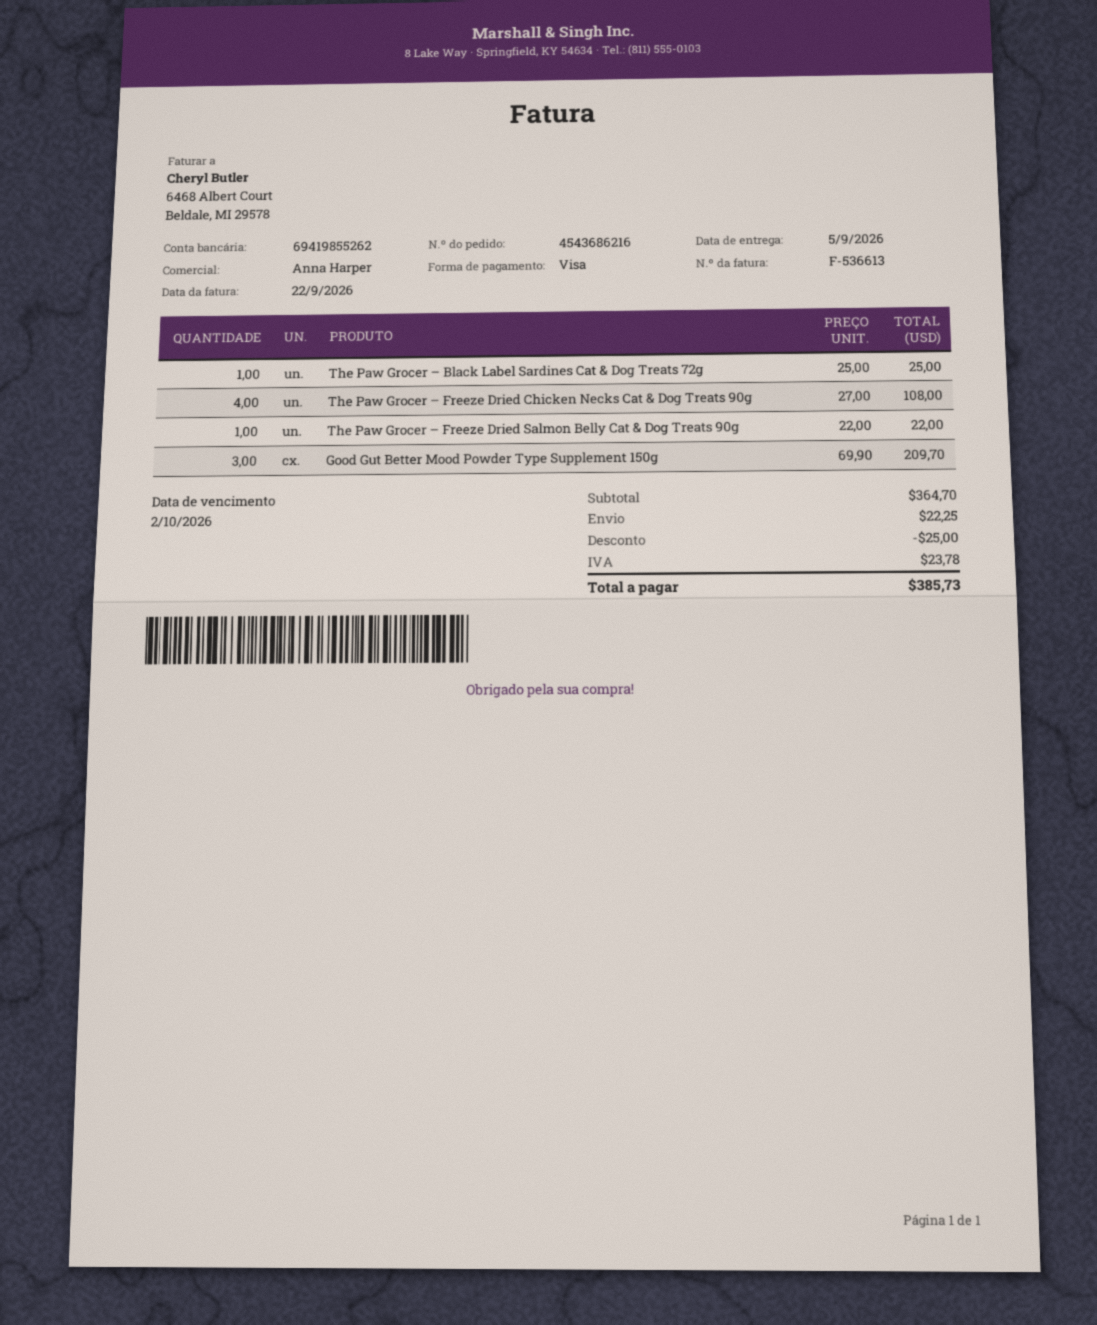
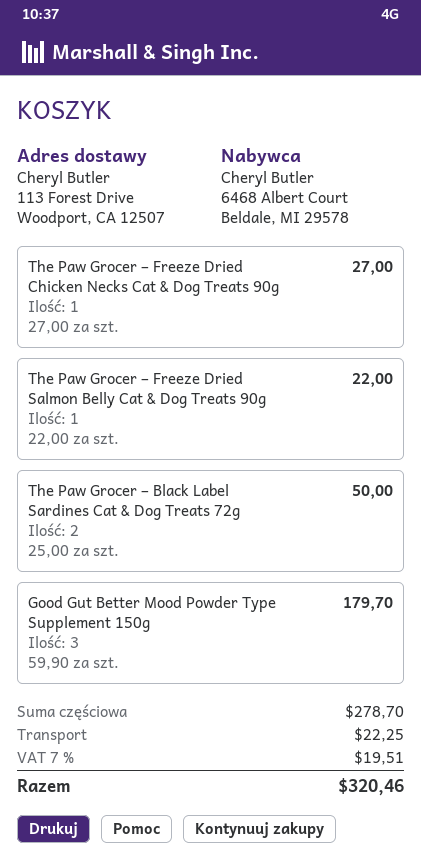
The Paw Grocer – Black Label Sardines Cat & Dog Treats 72g: 1 x 25.00 = 25.00 -> 2 x 25.00 = 50.00
The Paw Grocer – Freeze Dried Chicken Necks Cat & Dog Treats 90g: 4 x 27.00 = 108.00 -> 1 x 27.00 = 27.00
Good Gut Better Mood Powder Type Supplement 150g: 3 x 69.90 = 209.70 -> 3 x 59.90 = 179.70
subtotal: 364.70 -> 278.70
discount: 25.00 -> none
tax: 23.78 -> 19.51
total: 385.73 -> 320.46

